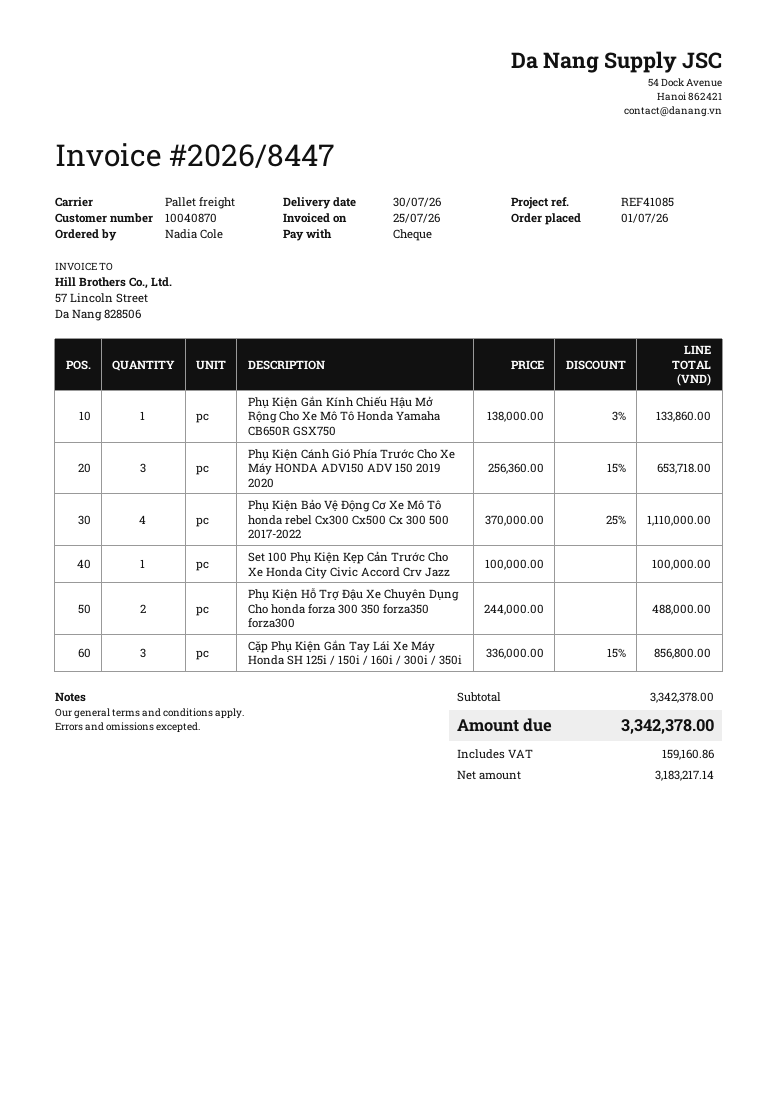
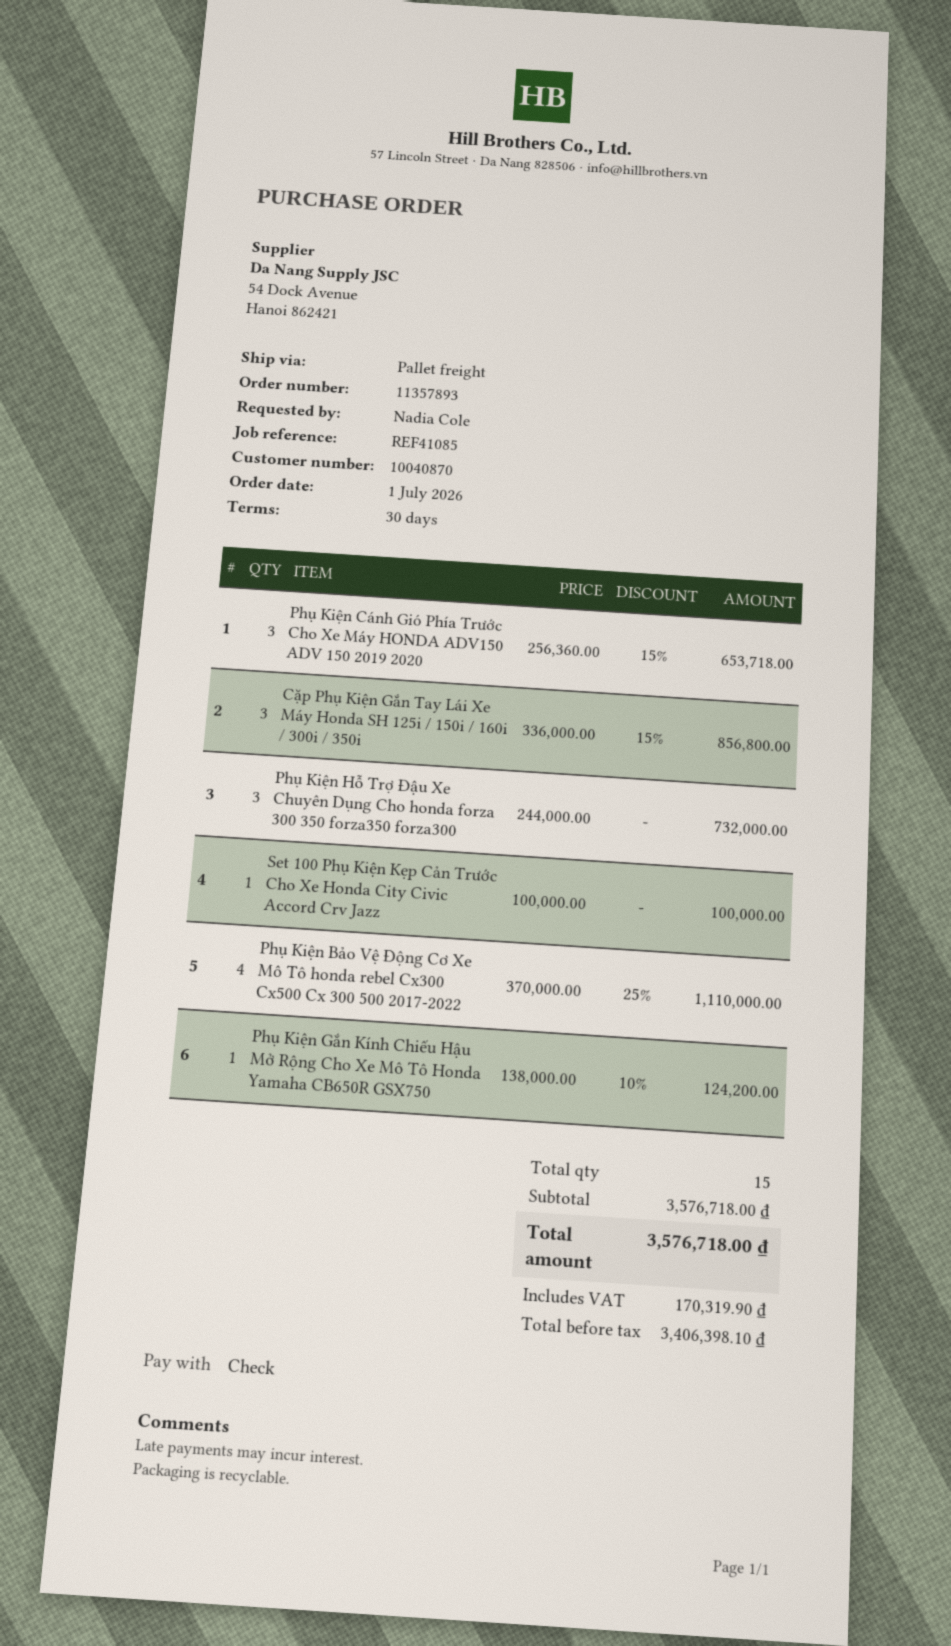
Phụ Kiện Gắn Kính Chiếu Hậu Mở Rộng Cho Xe Mô Tô Honda Yamaha CB650R GSX750: 1 x 138000.00 - 3% = 133860.00 -> 1 x 138000.00 - 10% = 124200.00
Phụ Kiện Hỗ Trợ Đậu Xe Chuyên Dụng Cho honda forza 300 350 forza350 forza300: 2 x 244000.00 = 488000.00 -> 3 x 244000.00 = 732000.00
subtotal: 3342378.00 -> 3576718.00
net: 3183217.14 -> 3406398.10
tax: 159160.86 -> 170319.90
total: 3342378.00 -> 3576718.00

